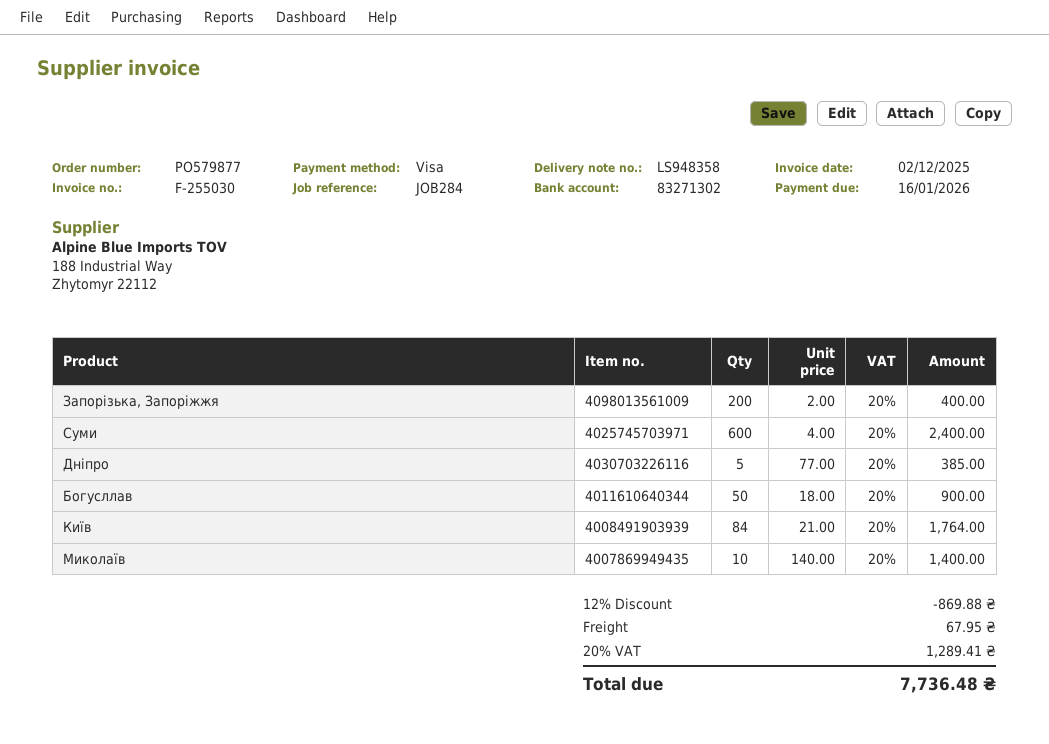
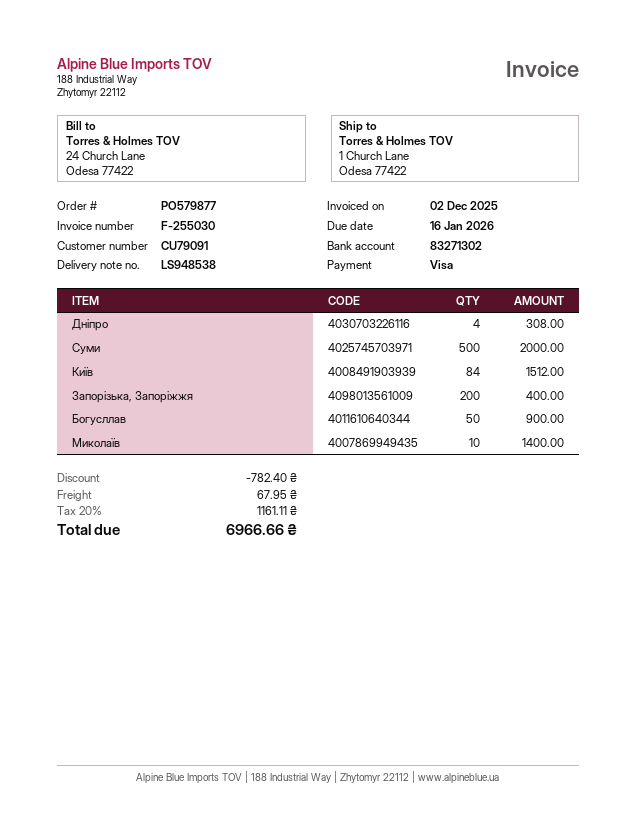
delivery note number: LS948358 -> LS948538
Суми: 600 for 2400.00 -> 500 for 2000.00
Дніпро: 5 for 385.00 -> 4 for 308.00
Київ: 84 for 1764.00 -> 84 for 1512.00
discount: 869.88 -> 782.40
tax: 20% = 1289.41 -> 20% = 1161.11
total: 7736.48 -> 6966.66

